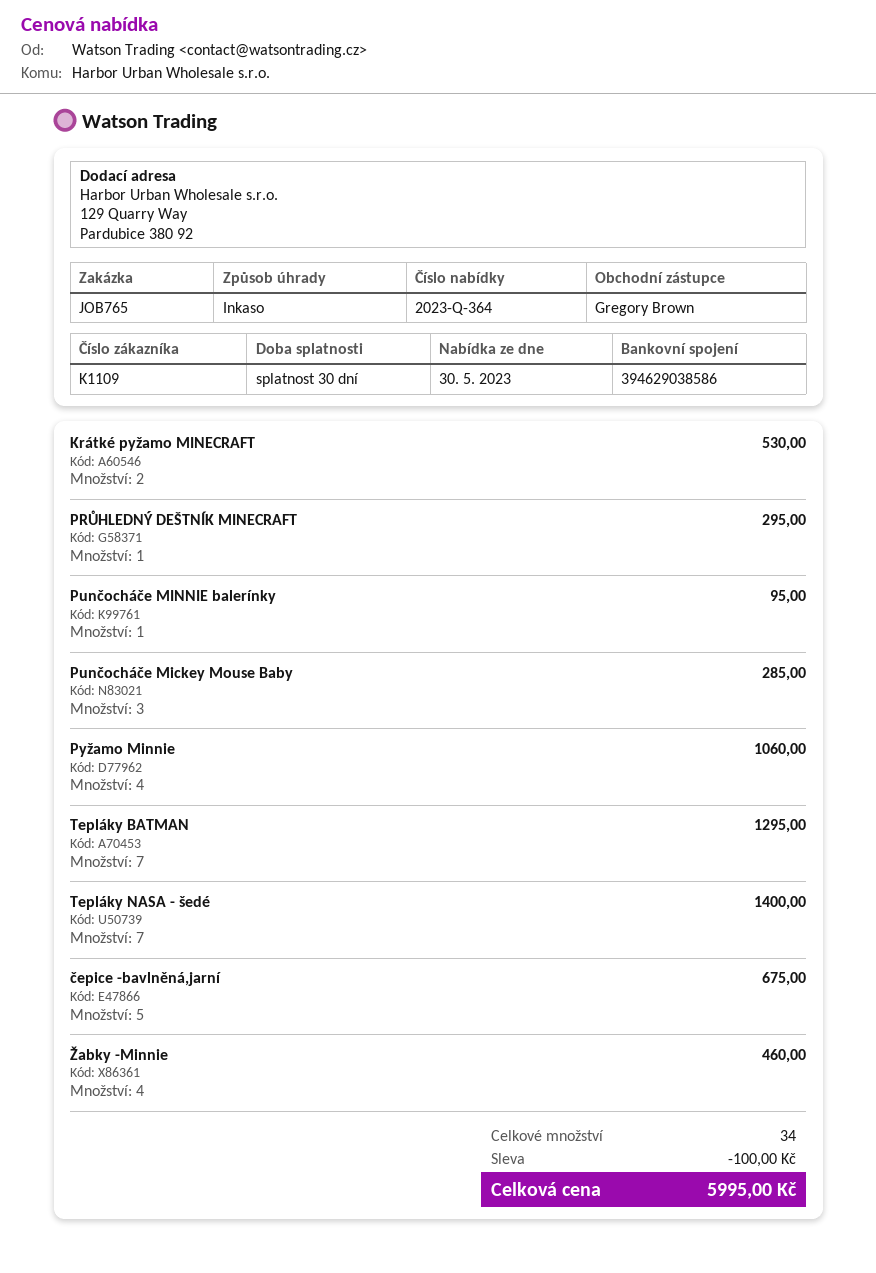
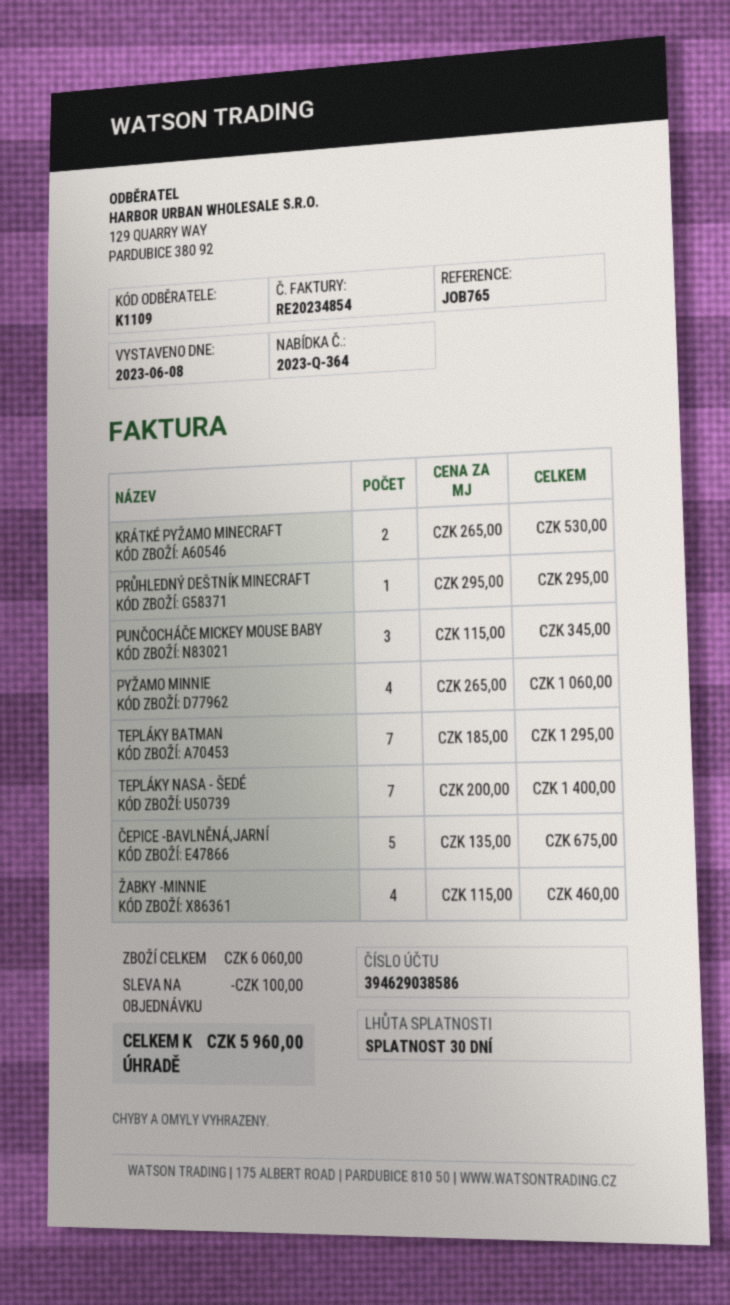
Punčocháče MINNIE balerínky: 1 for 95.00 -> none
Punčocháče Mickey Mouse Baby: 3 for 285.00 -> 3 for 345.00
total: 5995.00 -> 5960.00

